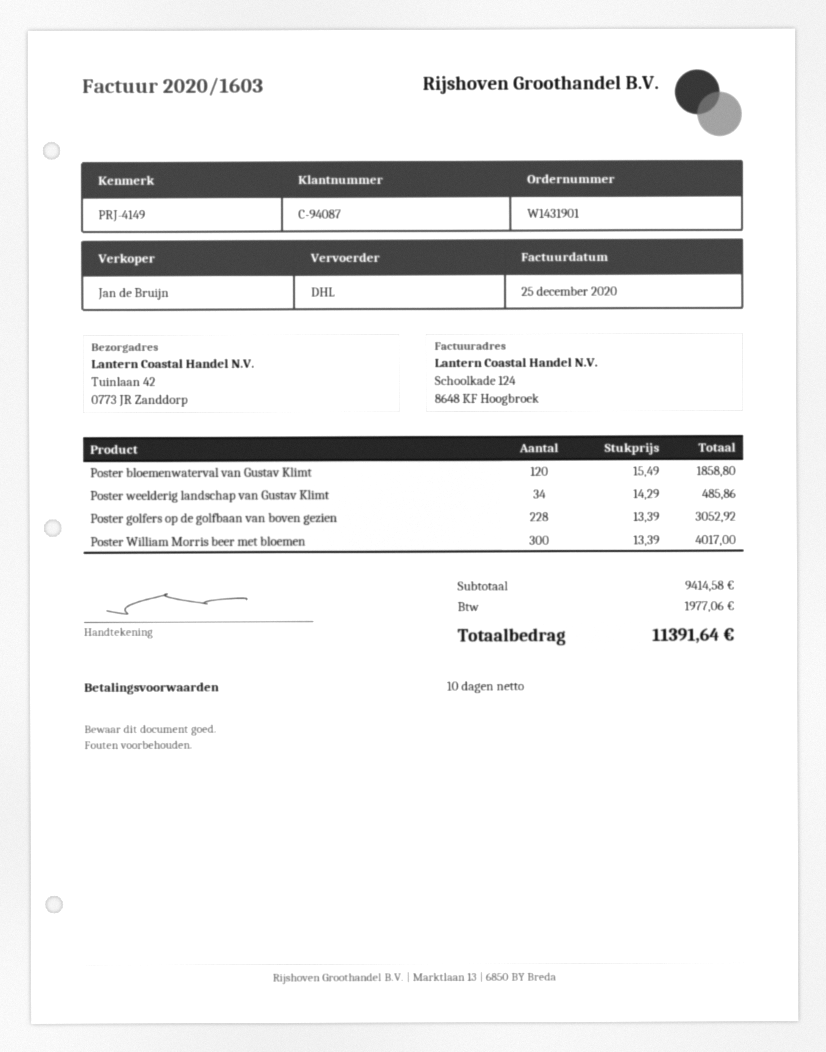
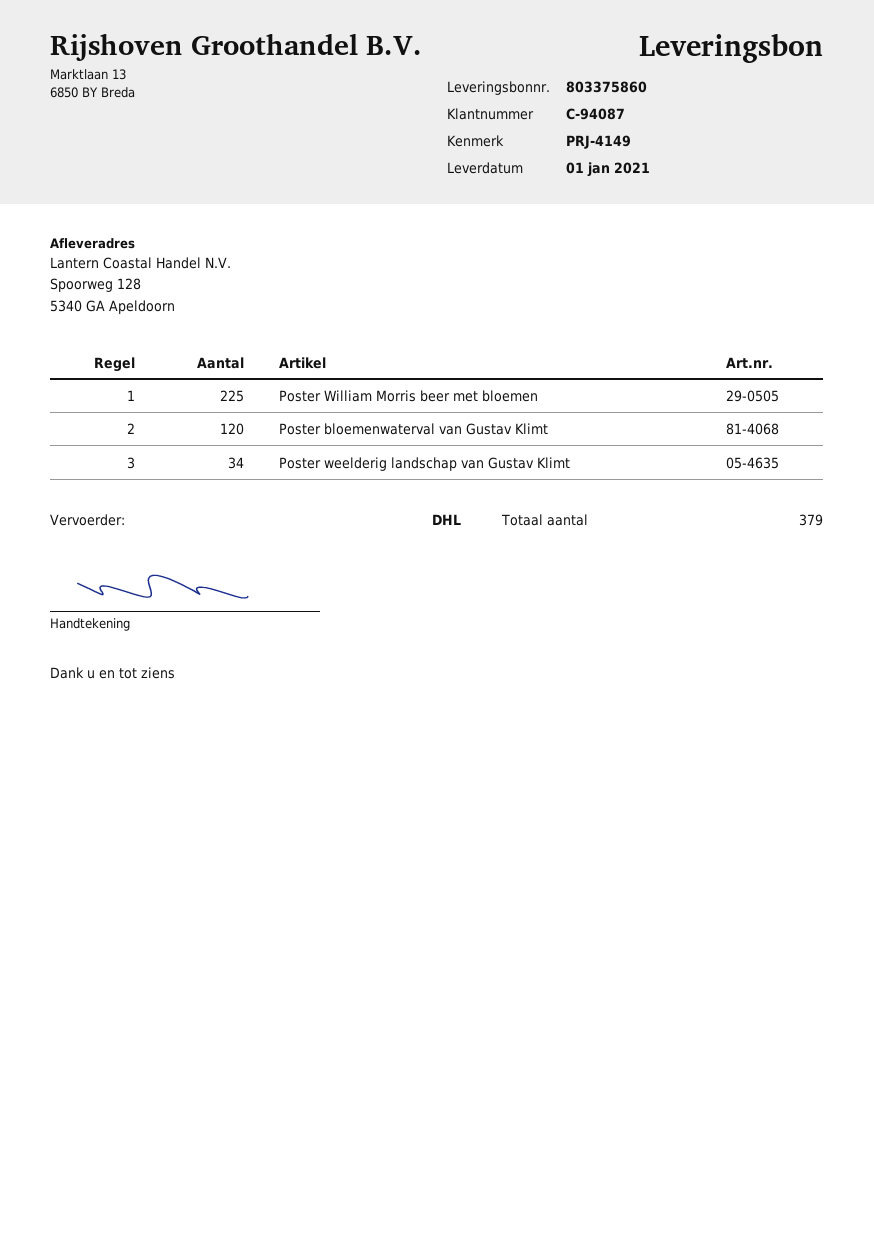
ship to: Tuinlaan 42, 0773 JR Zanddorp -> Spoorweg 128, 5340 GA Apeldoorn
Poster golfers op de golfbaan van boven gezien: 228 -> none
Poster William Morris beer met bloemen: 300 -> 225

